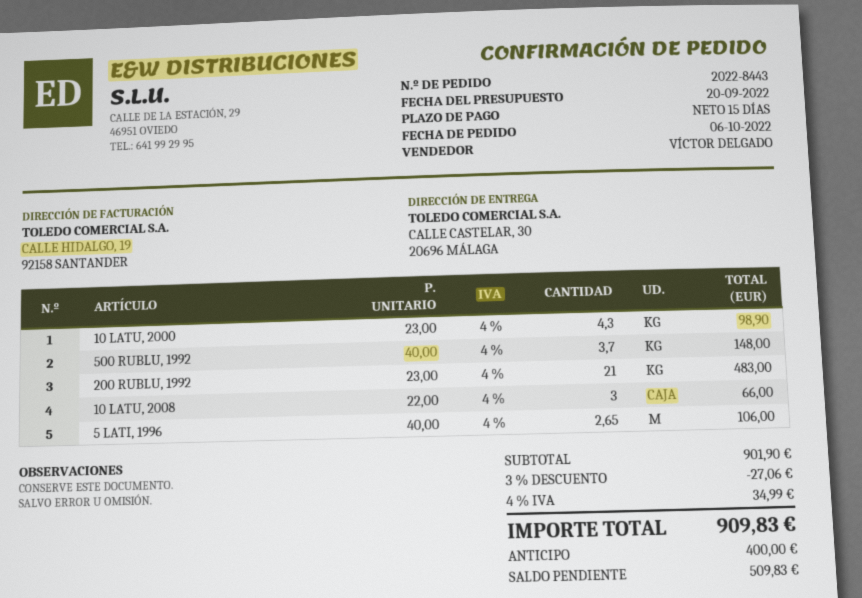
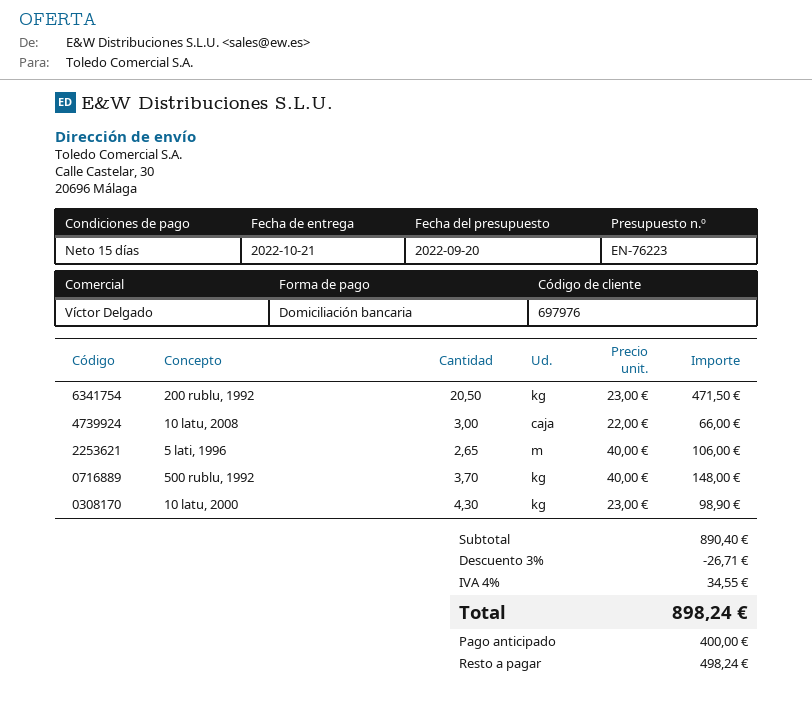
200 RUBLU, 1992: 21 x 23.00 = 483.00 -> 20.5 x 23.00 = 471.50
subtotal: 901.90 -> 890.40
discount: 3% = 27.06 -> 3% = 26.71
tax: 4% = 34.99 -> 4% = 34.55
total: 909.83 -> 898.24
balance: 509.83 -> 498.24

